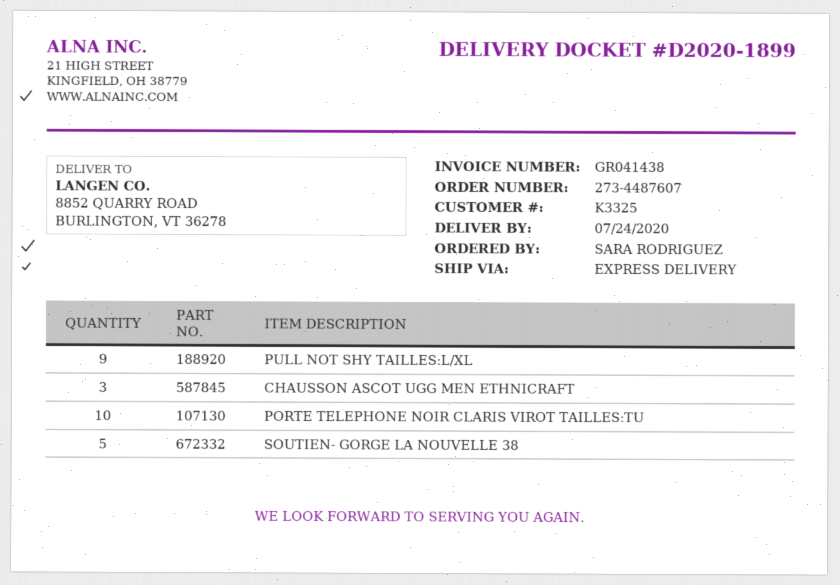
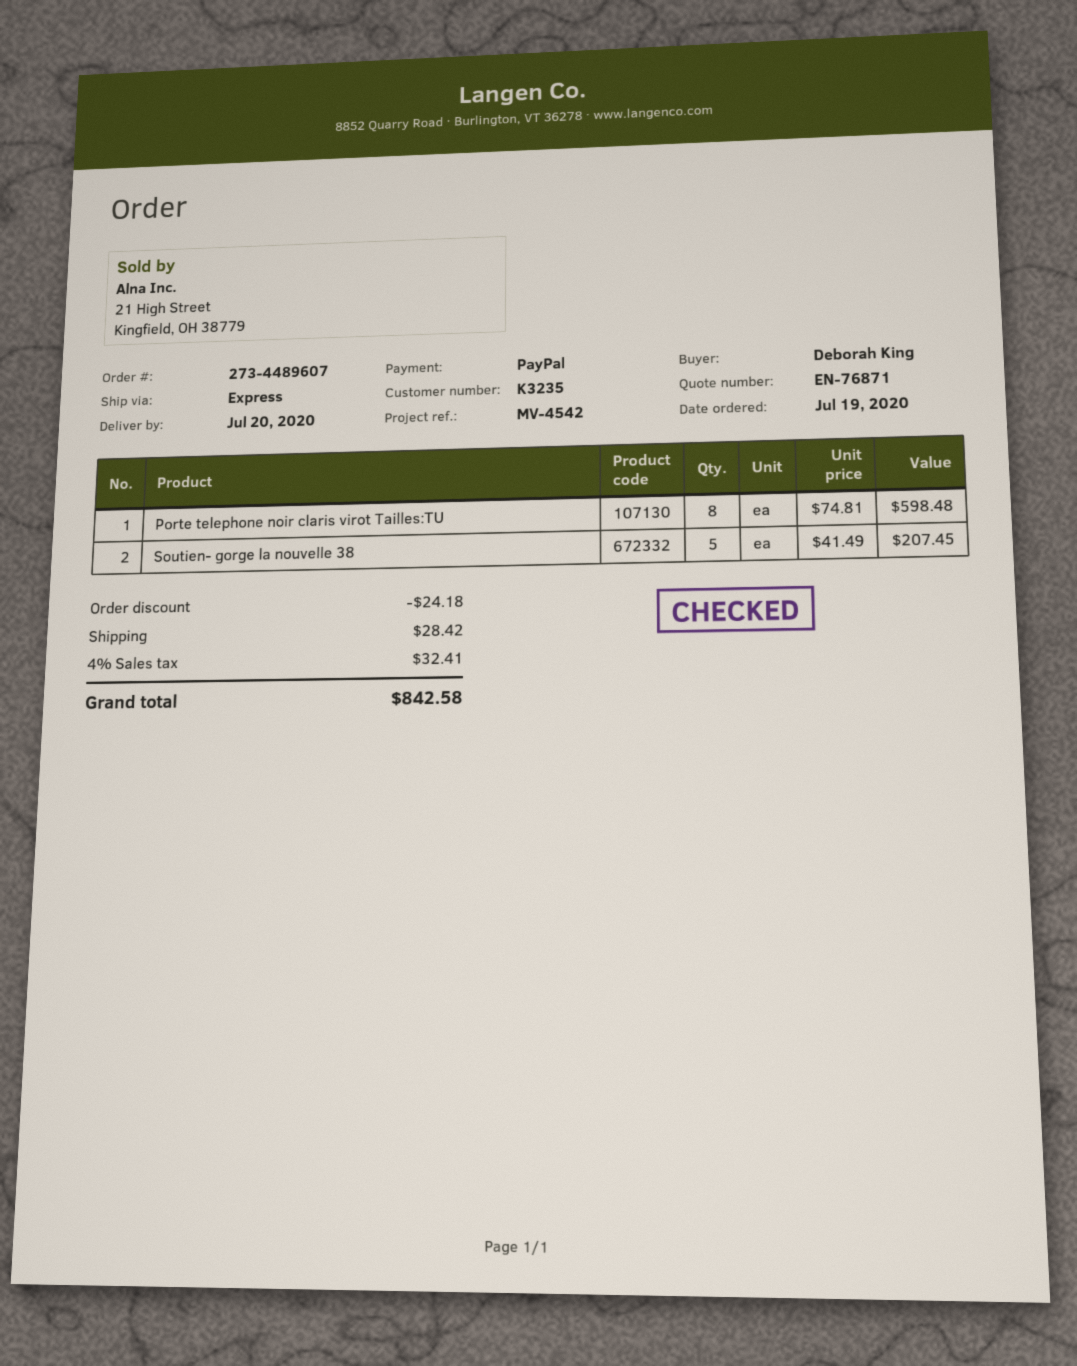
order number: 273-4487607 -> 273-4489607
delivery date: 2020-07-24 -> 2020-07-20
customer number: K3325 -> K3235
ordered by: SARA RODRIGUEZ -> Deborah King
PULL NOT SHY TAILLES:L/XL: 9 -> none
CHAUSSON ASCOT UGG MEN ETHNICRAFT: 3 -> none
PORTE TELEPHONE NOIR CLARIS VIROT TAILLES:TU: 10 -> 8

